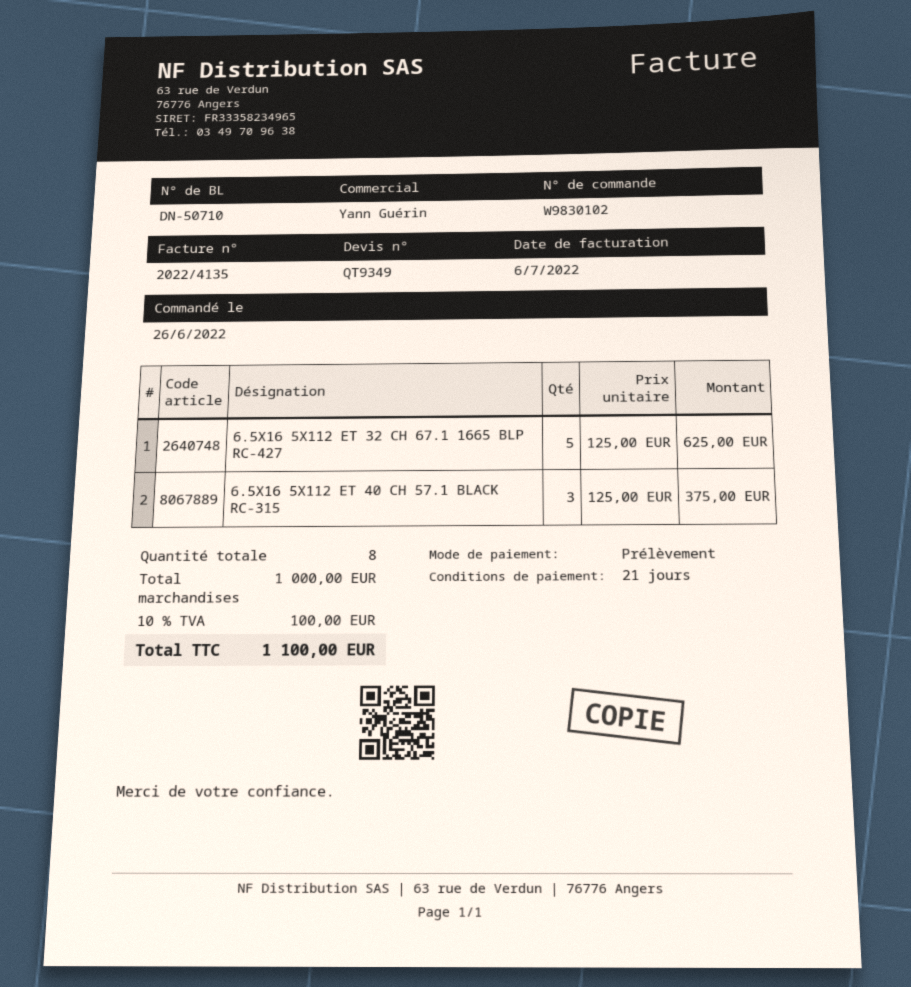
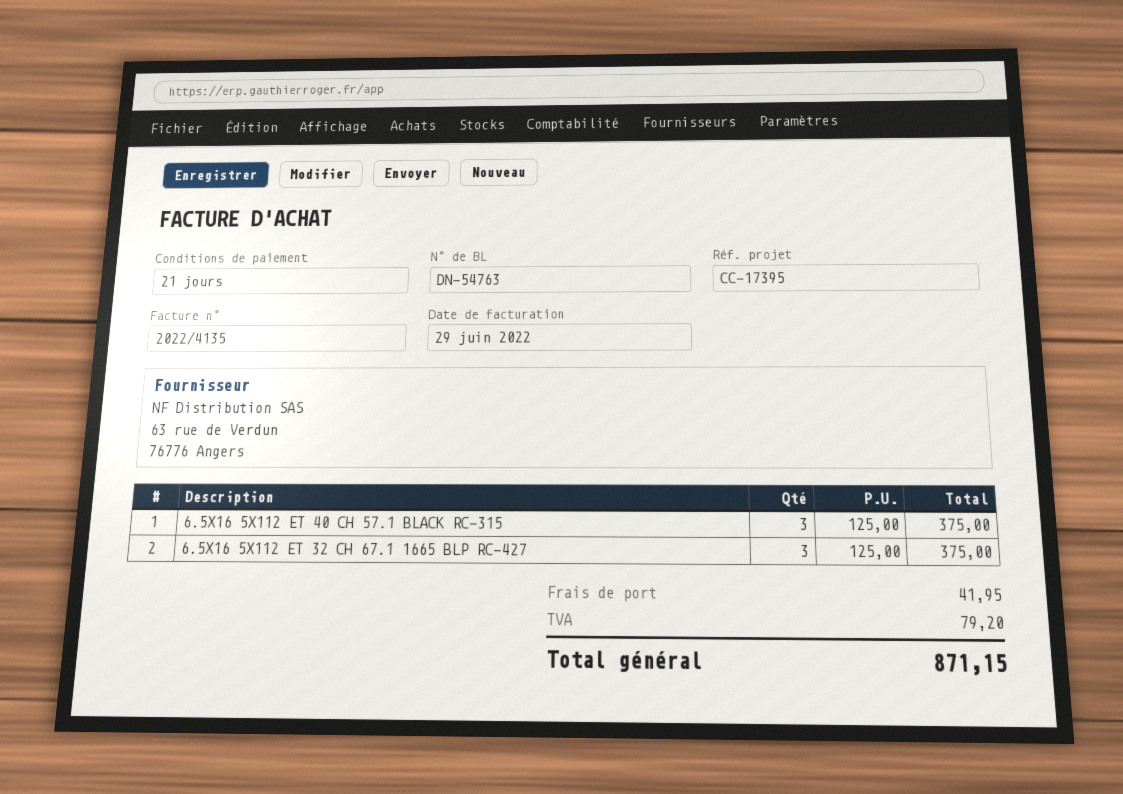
delivery note number: DN-50710 -> DN-54763
invoice date: 2022-07-06 -> 2022-06-29
6.5X16 5X112 ET 32 CH 67.1 1665 BLP RC-427: 5 x 125.00 = 625.00 -> 3 x 125.00 = 375.00
shipping: none -> 41.95
tax: 100.00 -> 79.20
total: 1100.00 -> 871.15

